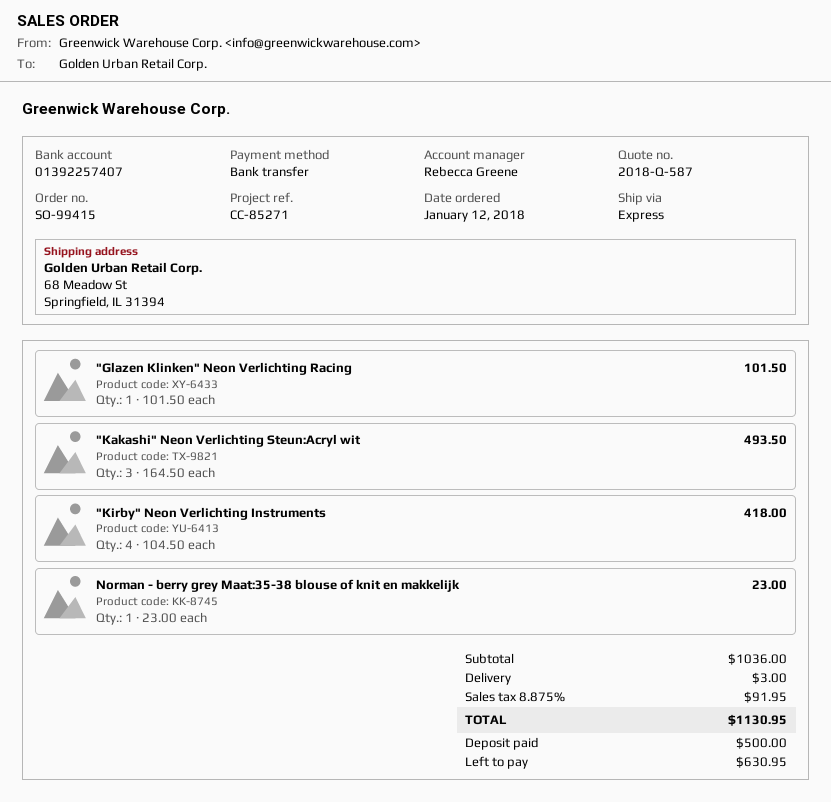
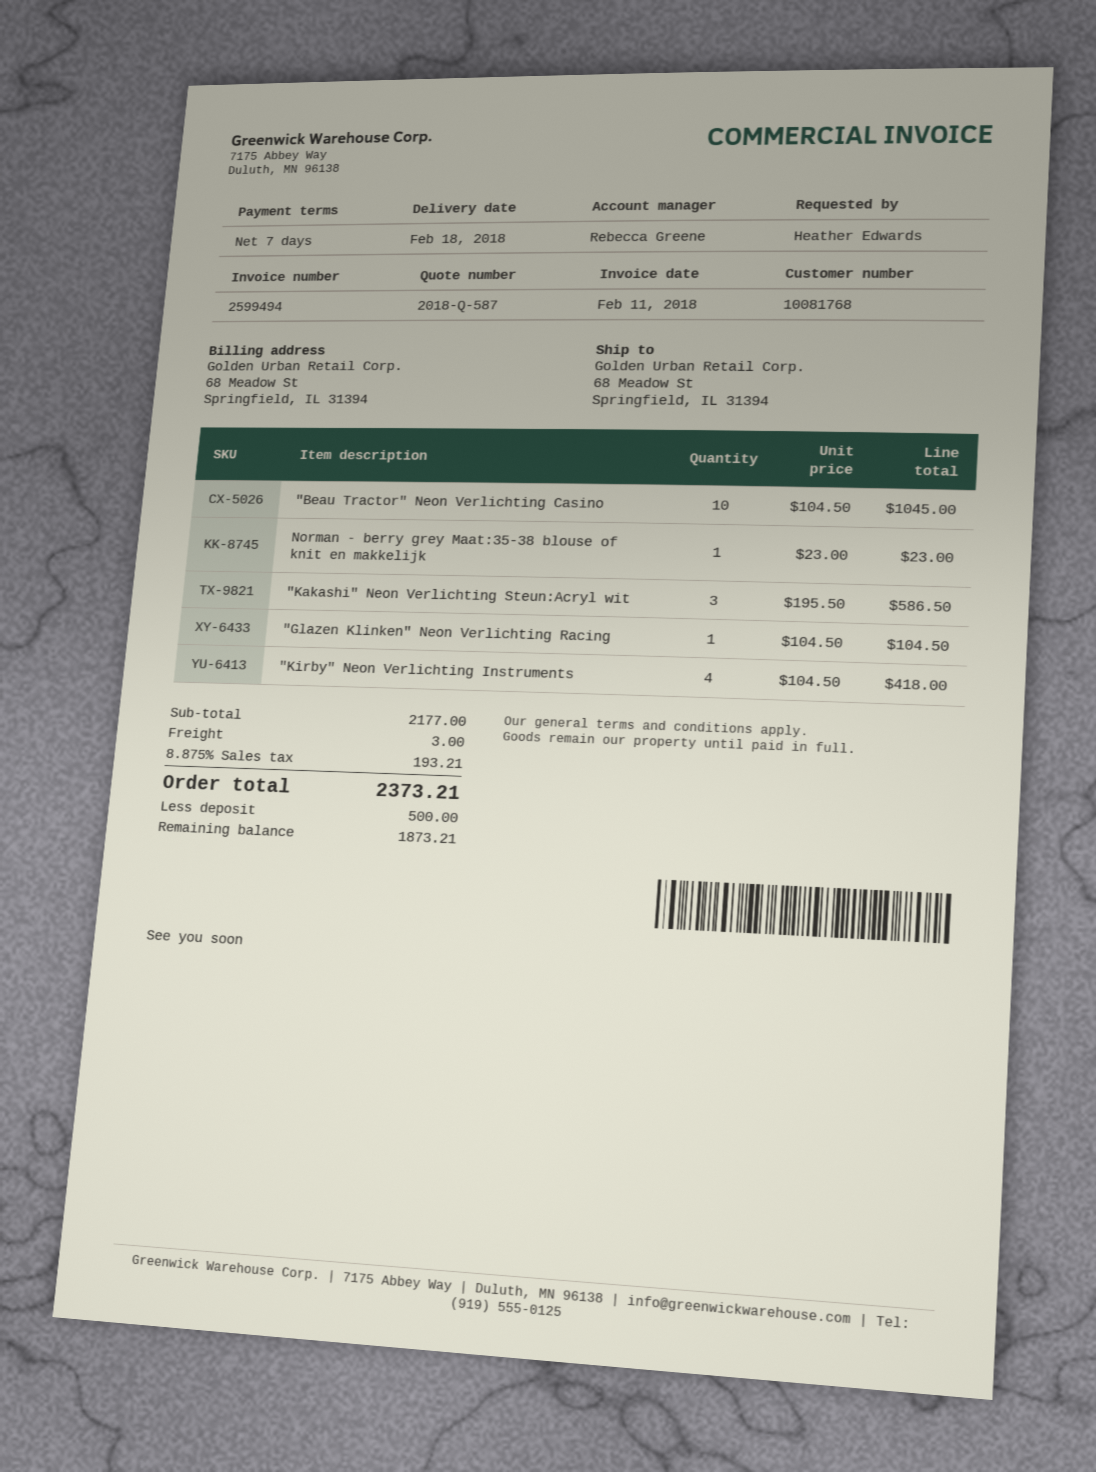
"Glazen Klinken" Neon Verlichting Racing: 1 x 101.50 = 101.50 -> 1 x 104.50 = 104.50
"Kakashi" Neon Verlichting Steun:Acryl wit: 3 x 164.50 = 493.50 -> 3 x 195.50 = 586.50
"Beau Tractor" Neon Verlichting Casino: none -> 10 x 104.50 = 1045.00
subtotal: 1036.00 -> 2177.00
tax: 8.875% = 91.95 -> 8.875% = 193.21
total: 1130.95 -> 2373.21
balance: 630.95 -> 1873.21

